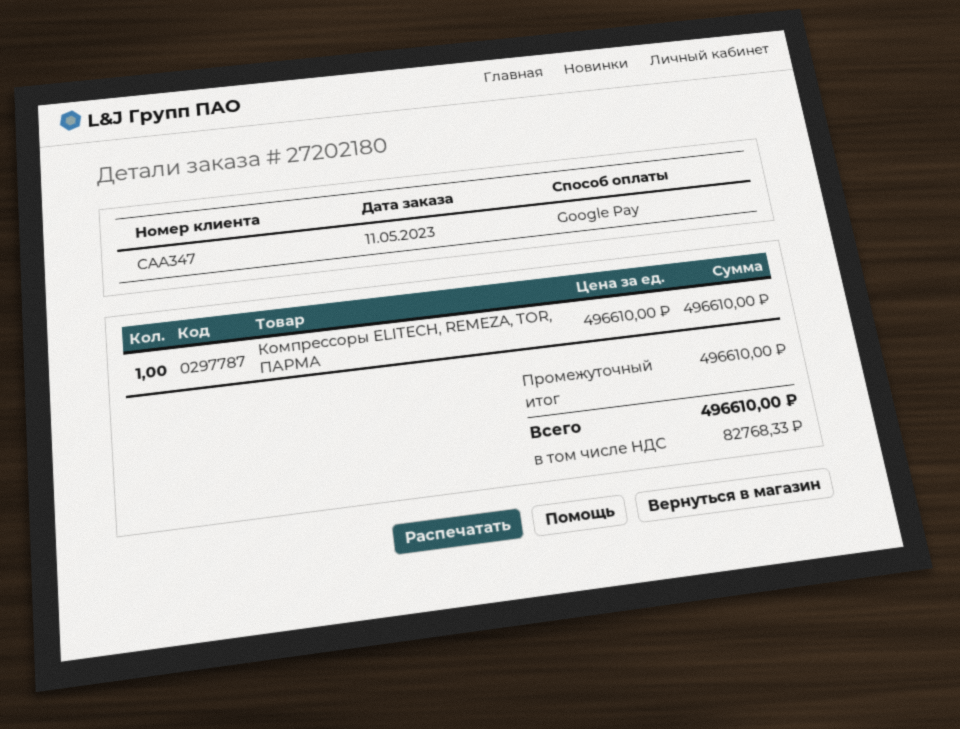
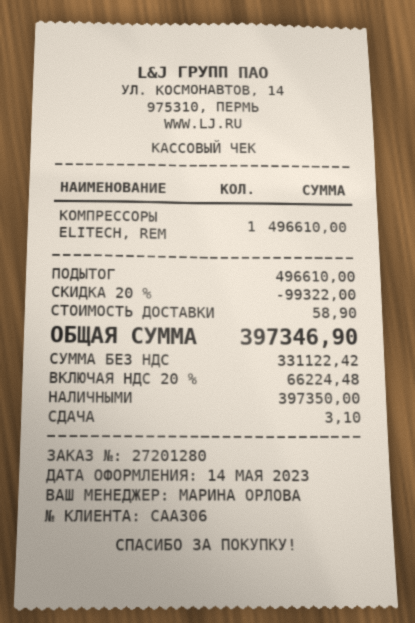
order number: 27202180 -> 27201280
order date: 2023-05-11 -> 2023-05-14
customer number: CAA347 -> CAA306
payment method: Google Pay -> cash
discount: none -> 20% = 99322.00
shipping: none -> 58.90
tax: 82768.33 -> 66224.48
total: 496610.00 -> 397346.90

